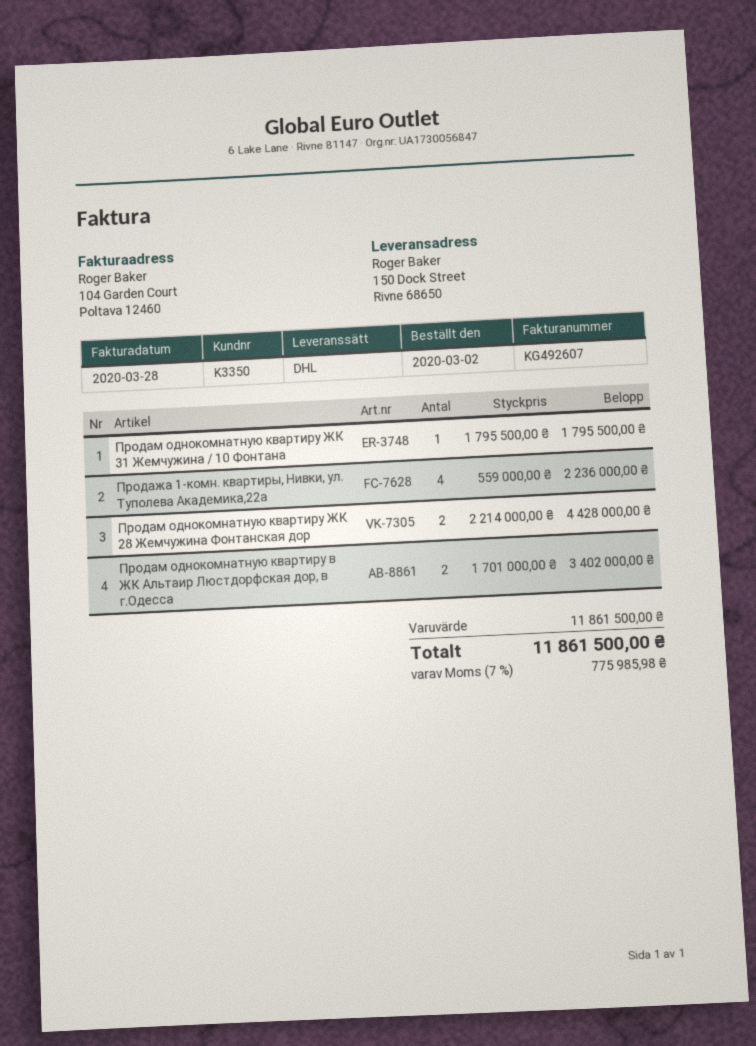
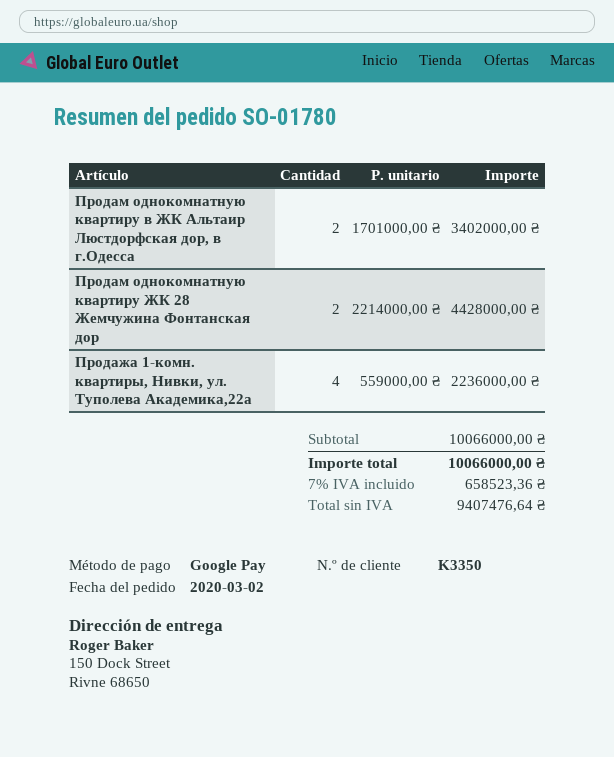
Продам однокомнатную квартиру ЖК 31 Жемчужина / 10 Фонтана: 1 x 1795500.00 = 1795500.00 -> none
subtotal: 11861500.00 -> 10066000.00
tax: 7% = 775985.98 -> 7% = 658523.36
total: 11861500.00 -> 10066000.00

